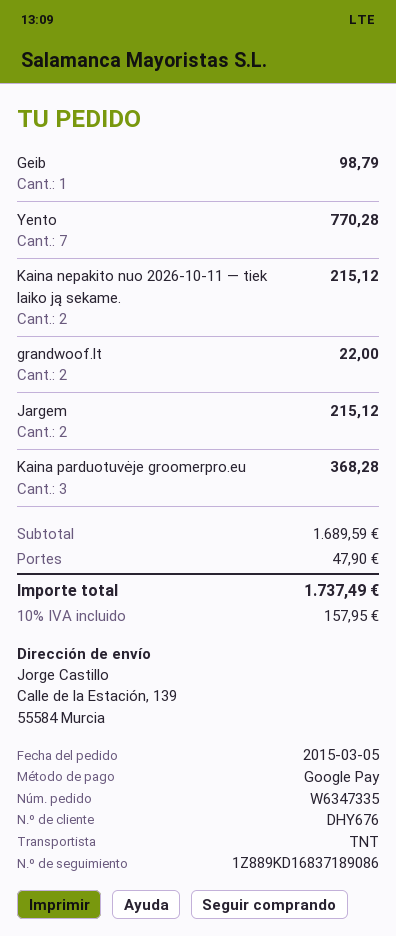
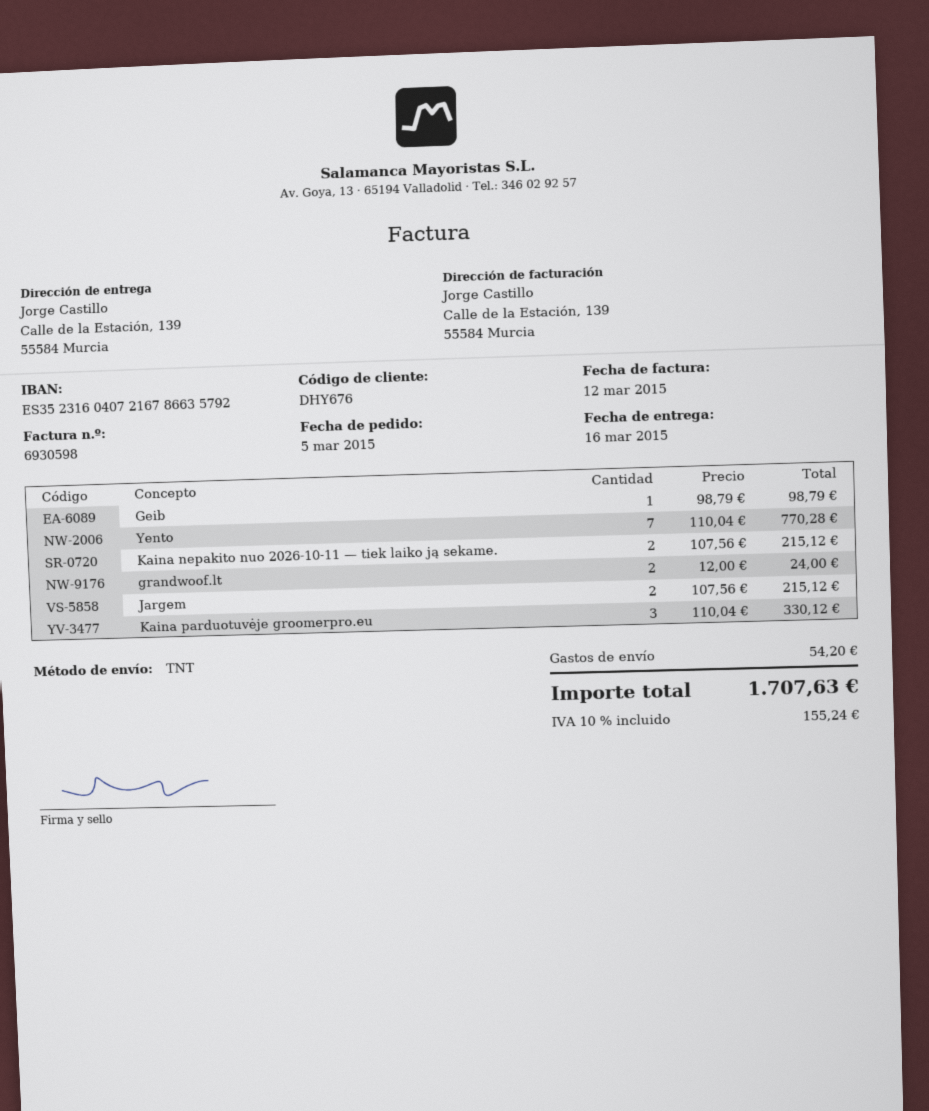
grandwoof.lt: 2 for 22.00 -> 2 for 24.00
Kaina parduotuvėje groomerpro.eu: 3 for 368.28 -> 3 for 330.12
shipping: 47.90 -> 54.20
tax: 10% = 157.95 -> 10% = 155.24
total: 1737.49 -> 1707.63

